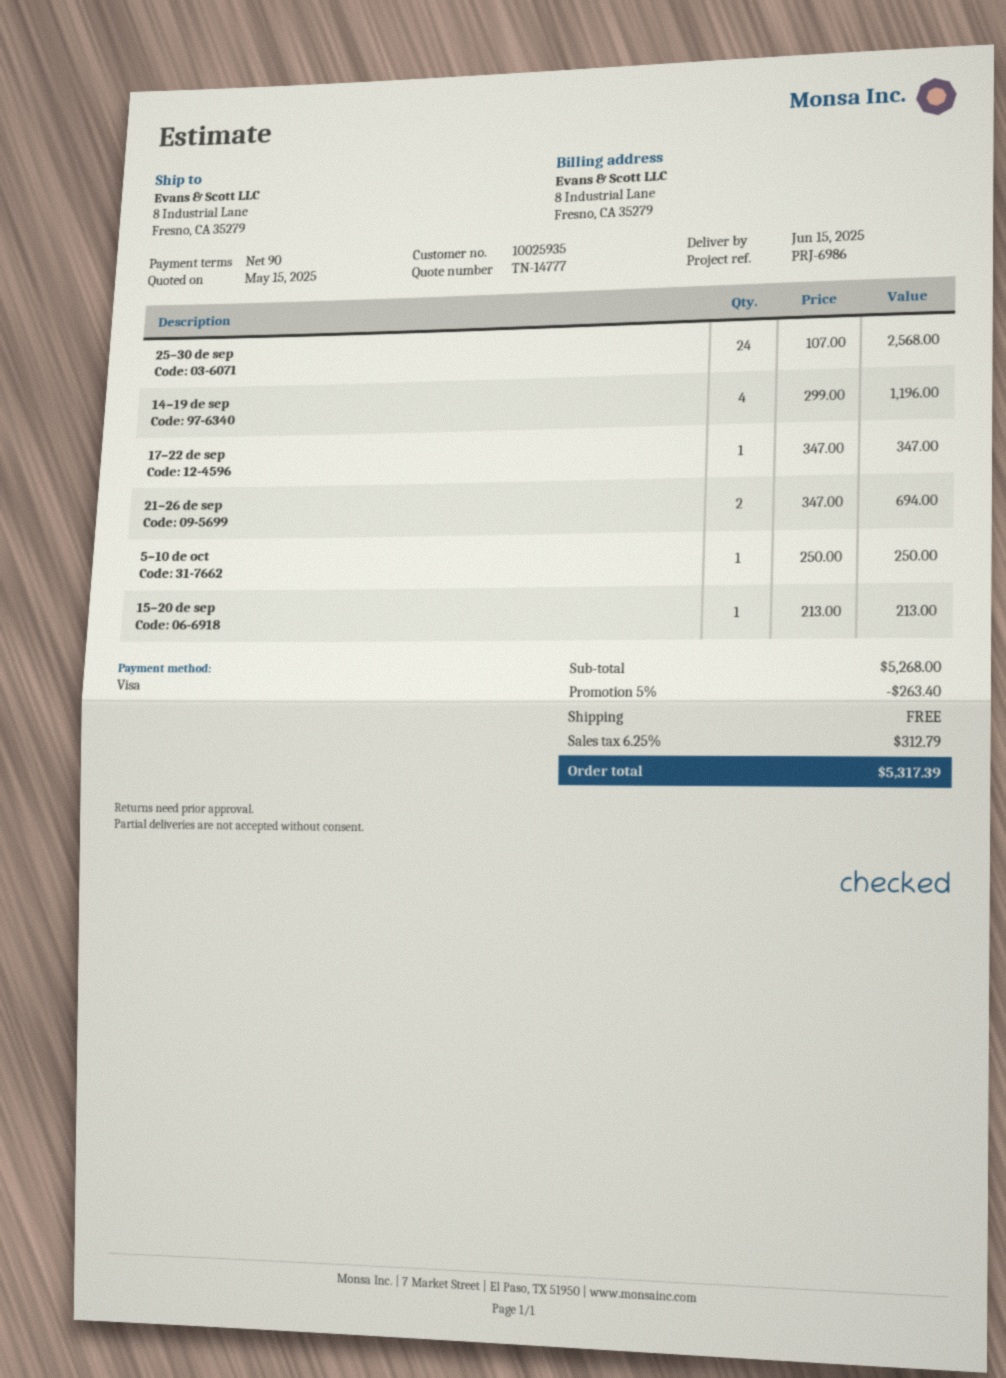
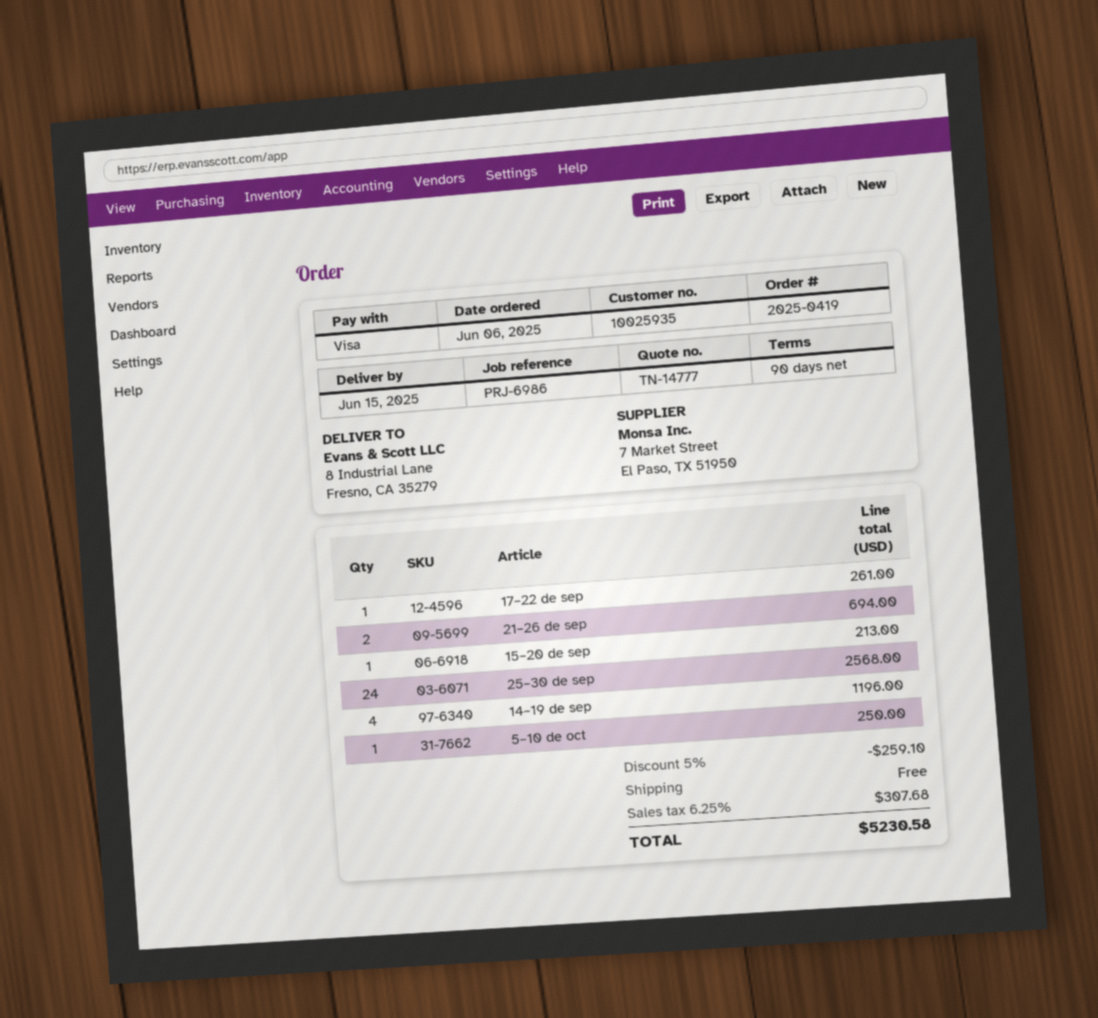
17–22 de sep: 1 for 347.00 -> 1 for 261.00
discount: 5% = 263.40 -> 5% = 259.10
tax: 6.25% = 312.79 -> 6.25% = 307.68
total: 5317.39 -> 5230.58

